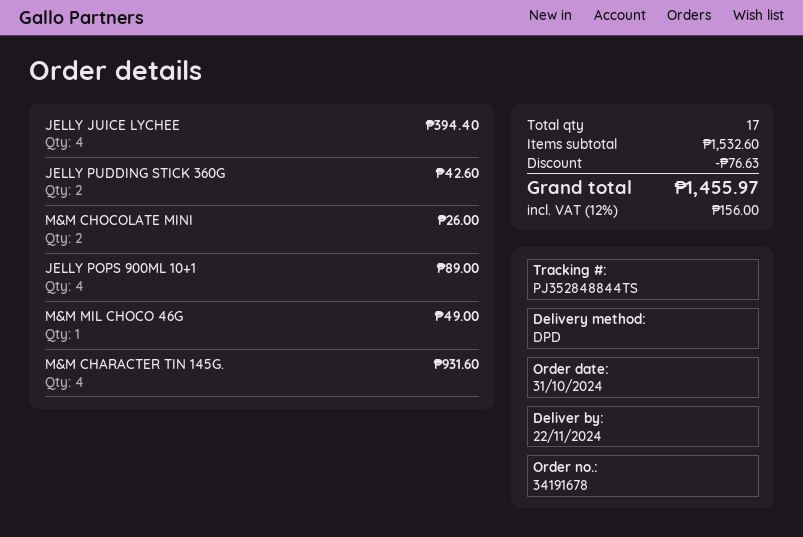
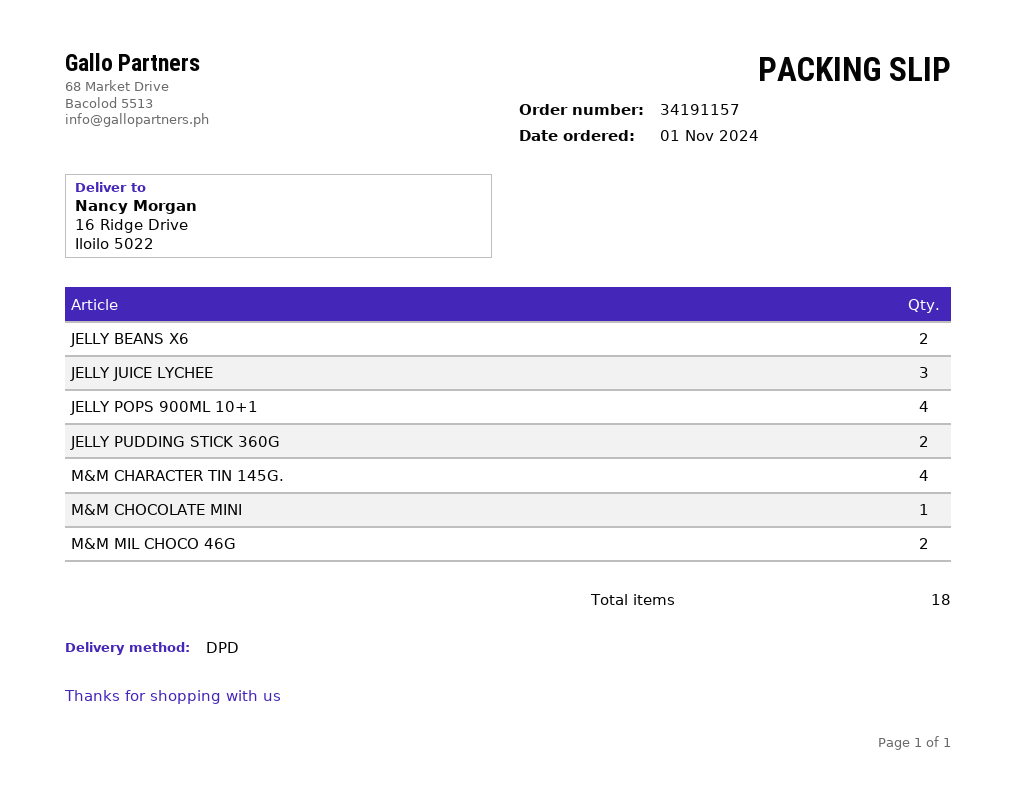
order number: 34191678 -> 34191157
order date: 2024-10-31 -> 2024-11-01
JELLY JUICE LYCHEE: 4 -> 3
M&M CHOCOLATE MINI: 2 -> 1
M&M MIL CHOCO 46G: 1 -> 2
JELLY BEANS X6: none -> 2
total quantity: 17 -> 18

